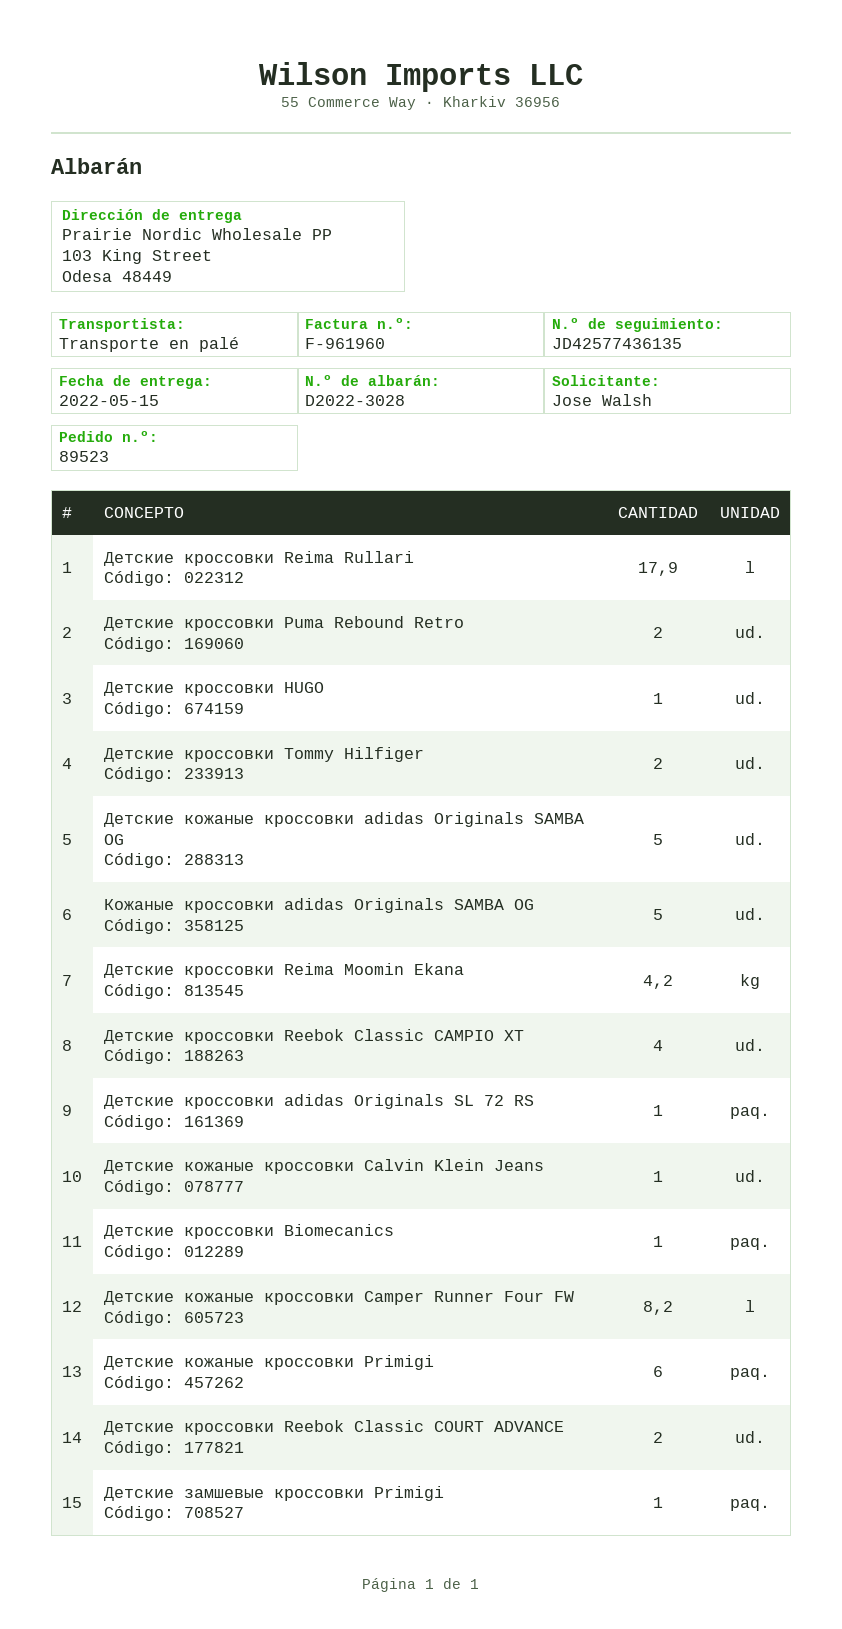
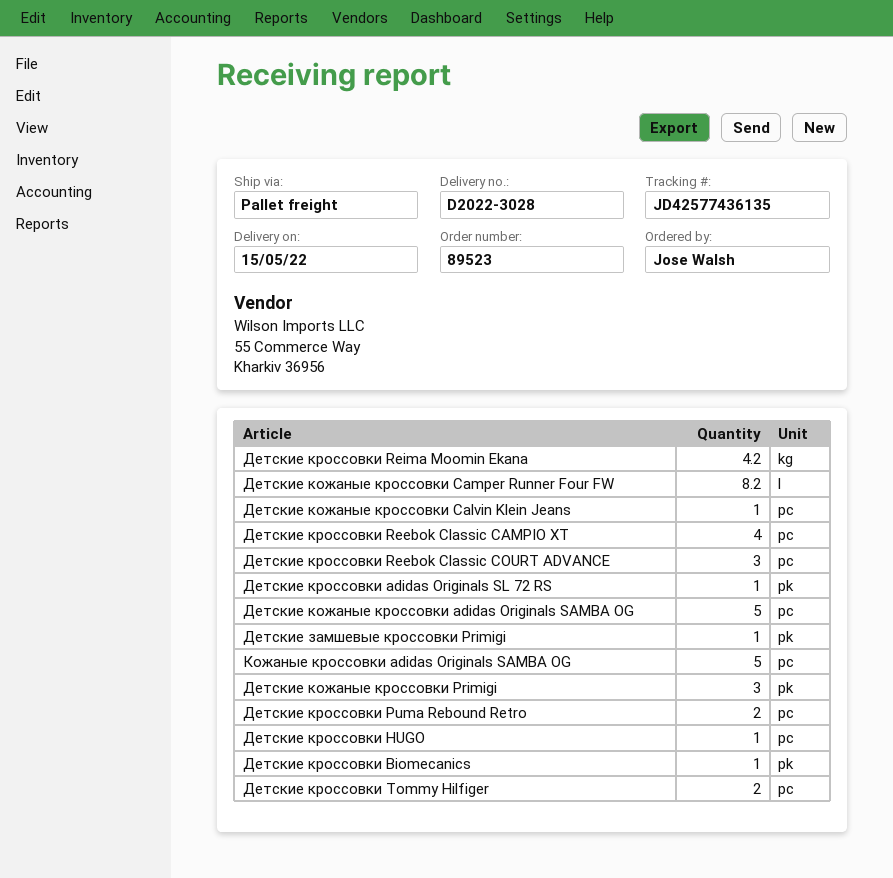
Детские кроссовки Reima Rullari: 17.9 -> none
Детские кожаные кроссовки Primigi: 6 -> 3
Детские кроссовки Reebok Classic COURT ADVANCE: 2 -> 3

